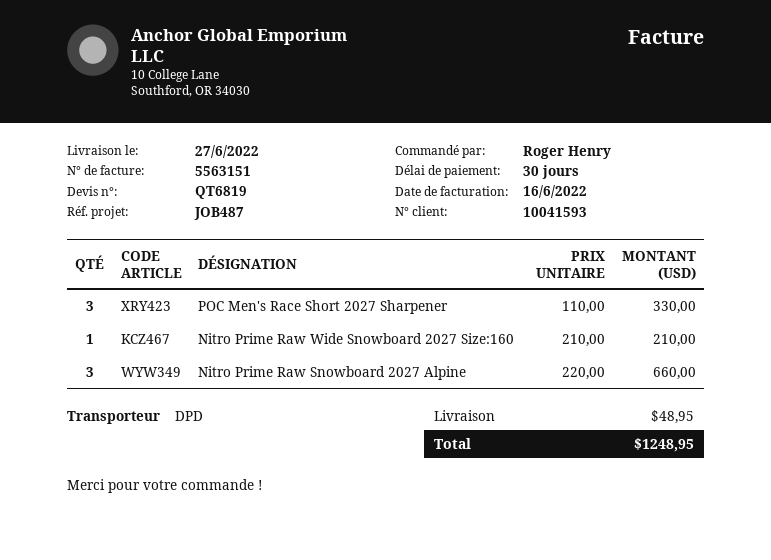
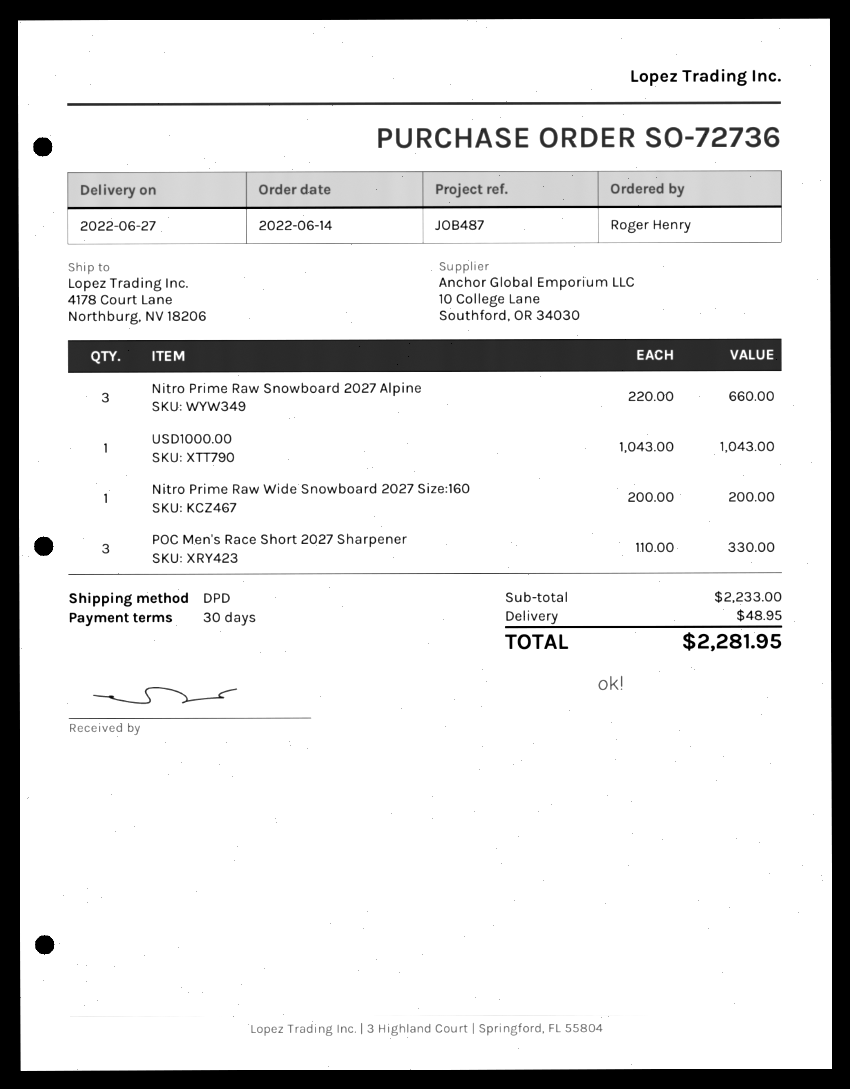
Nitro Prime Raw Wide Snowboard 2027 Size:160: 1 x 210.00 = 210.00 -> 1 x 200.00 = 200.00
USD1000.00: none -> 1 x 1043.00 = 1043.00
total: 1248.95 -> 2281.95

